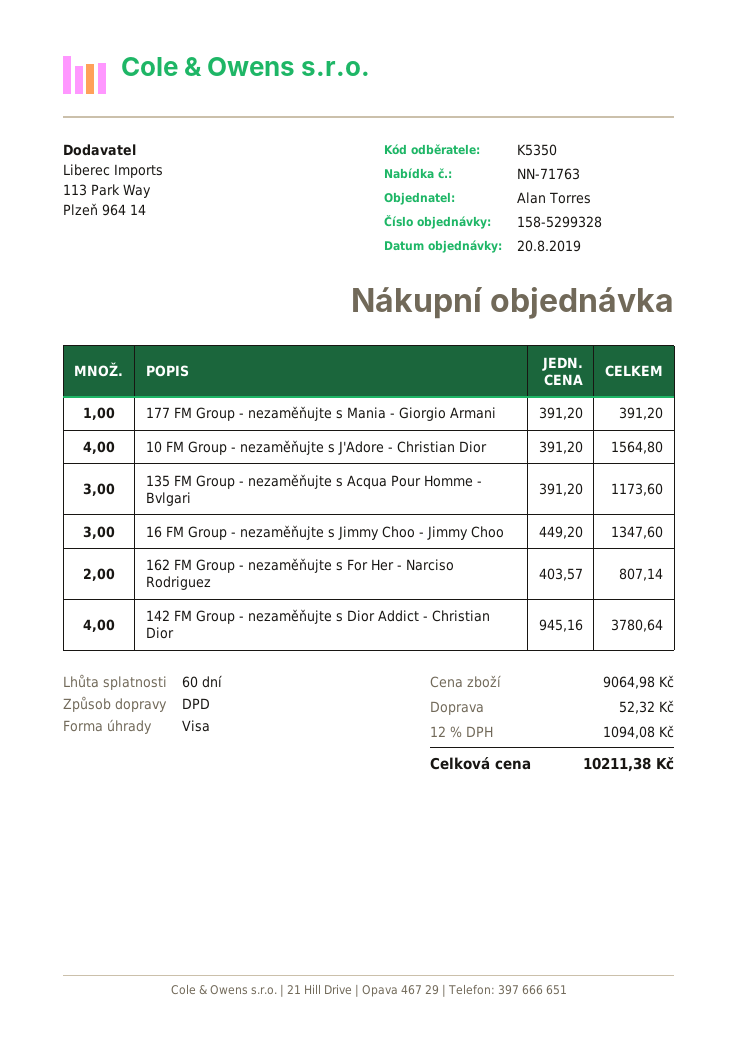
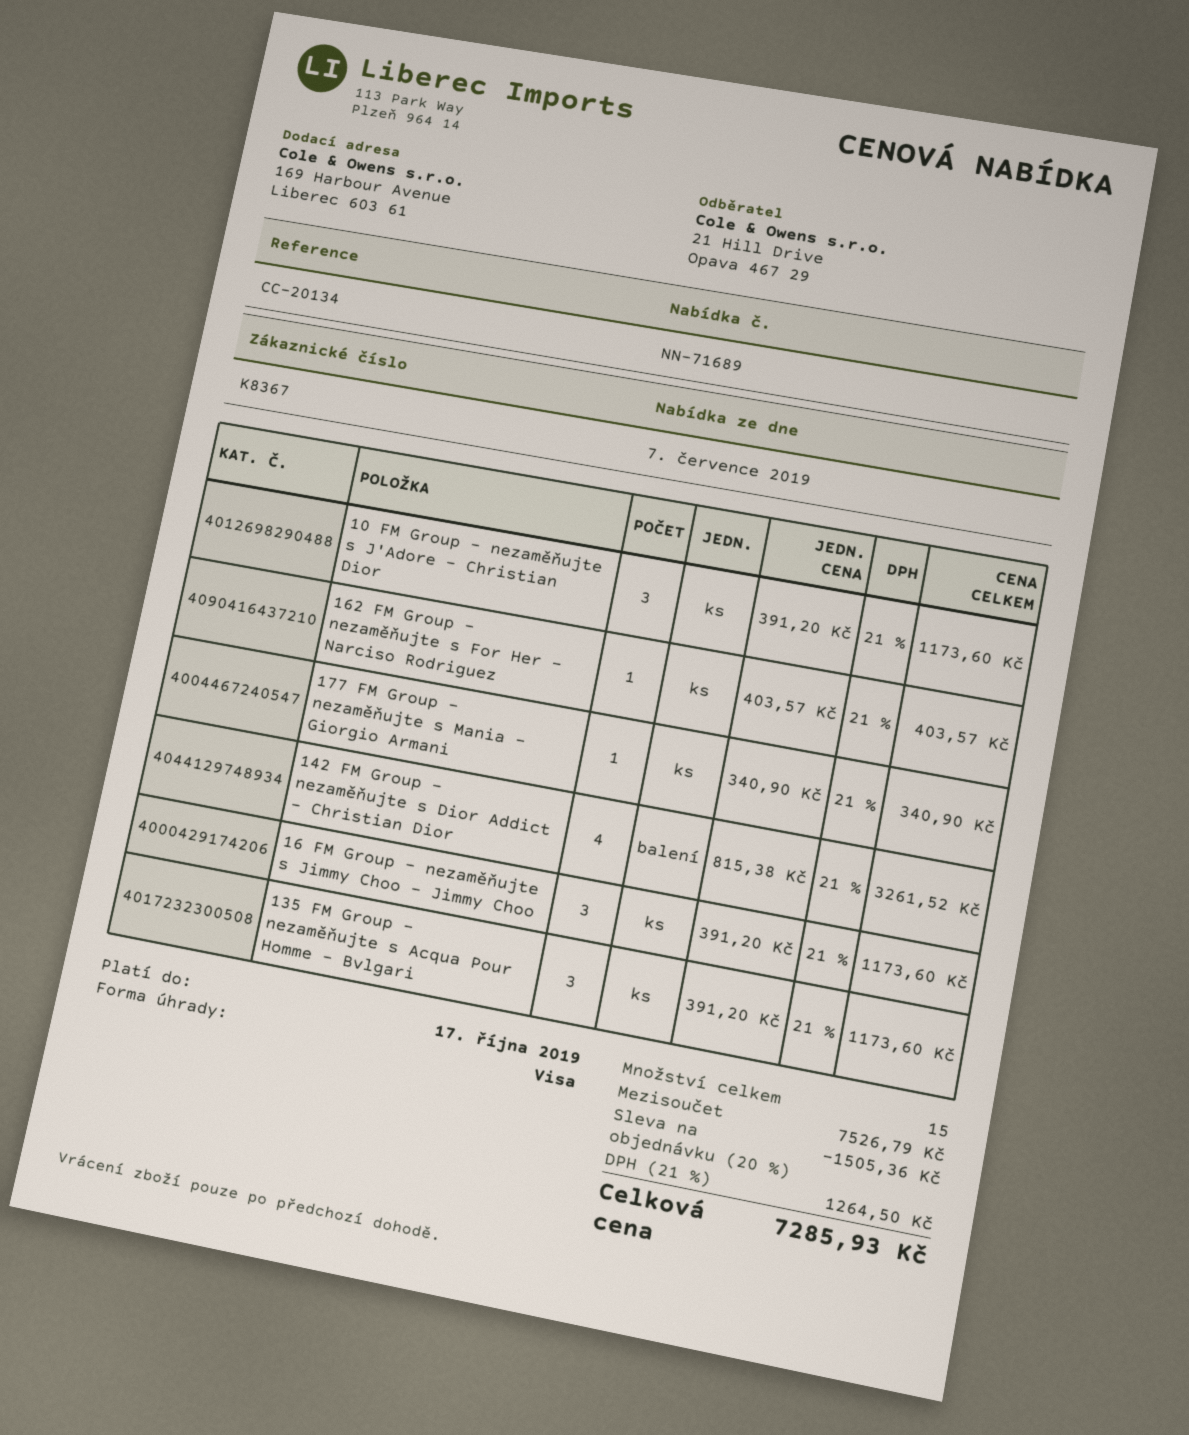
quote number: NN-71763 -> NN-71689
customer number: K5350 -> K8367
177 FM Group - nezaměňujte s Mania - Giorgio Armani: 1 x 391.20 = 391.20 -> 1 x 340.90 = 340.90
10 FM Group - nezaměňujte s J'Adore - Christian Dior: 4 x 391.20 = 1564.80 -> 3 x 391.20 = 1173.60
16 FM Group - nezaměňujte s Jimmy Choo - Jimmy Choo: 3 x 449.20 = 1347.60 -> 3 x 391.20 = 1173.60
162 FM Group - nezaměňujte s For Her - Narciso Rodriguez: 2 x 403.57 = 807.14 -> 1 x 403.57 = 403.57
142 FM Group - nezaměňujte s Dior Addict - Christian Dior: 4 x 945.16 = 3780.64 -> 4 x 815.38 = 3261.52
subtotal: 9064.98 -> 7526.79
discount: none -> 20% = 1505.36
shipping: 52.32 -> none
tax: 12% = 1094.08 -> 21% = 1264.50
total: 10211.38 -> 7285.93

